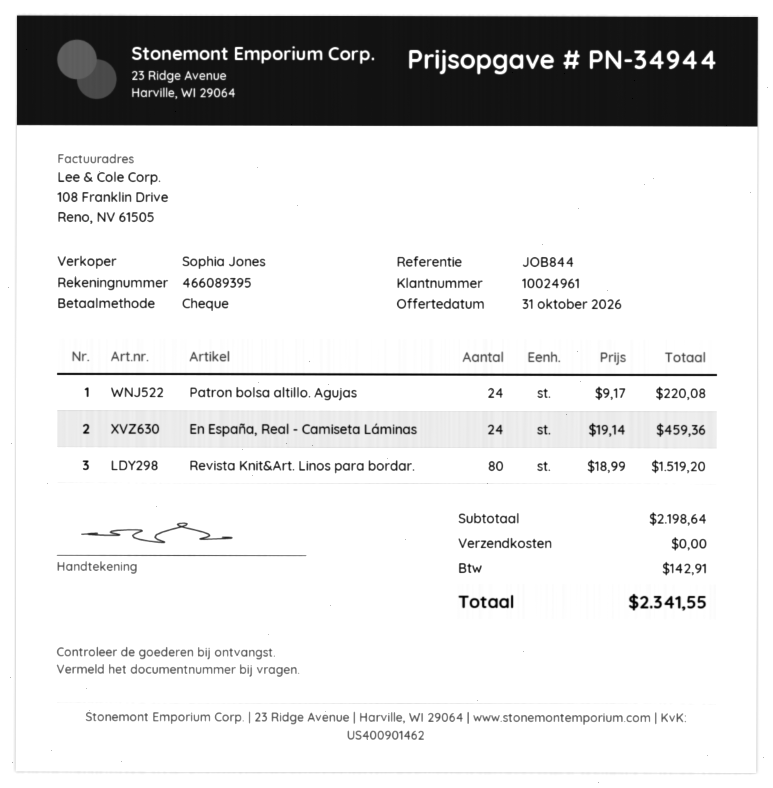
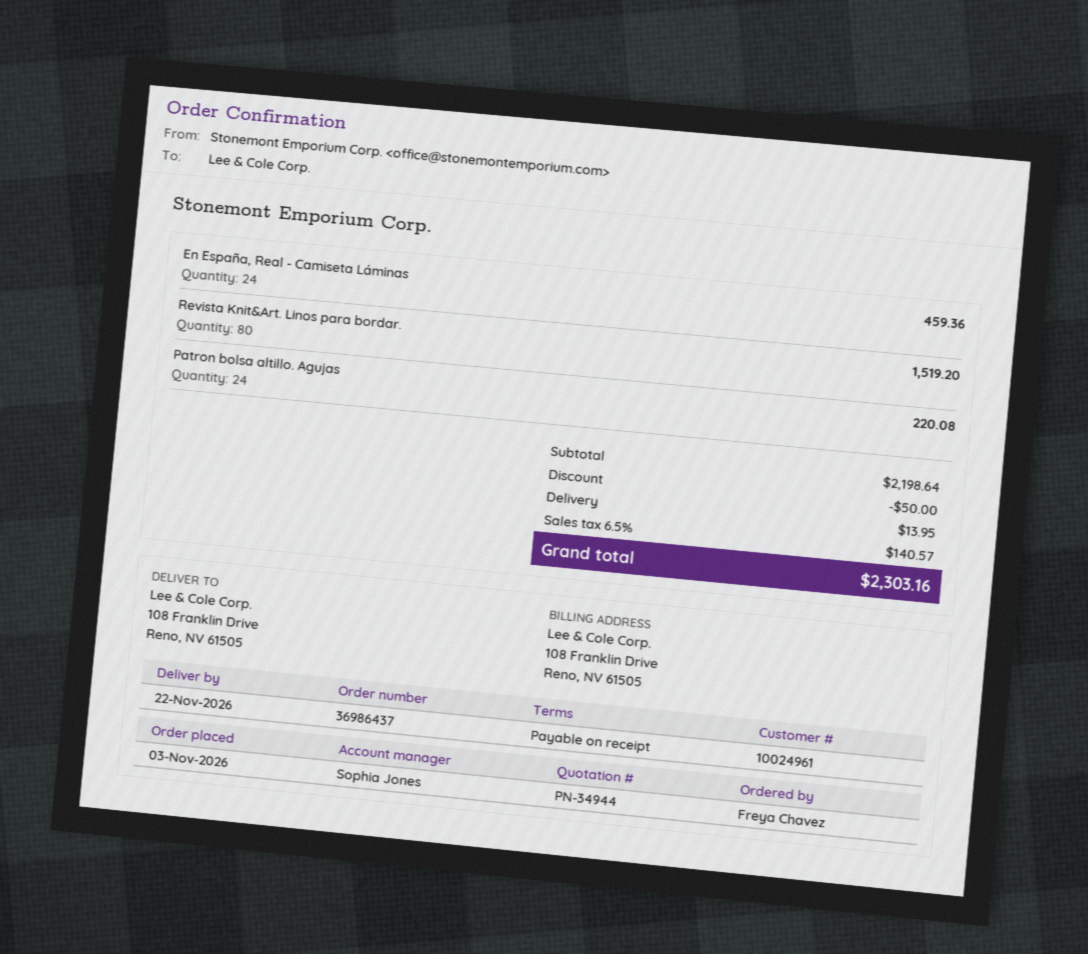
discount: none -> 50.00
shipping: 0.00 -> 13.95
tax: 142.91 -> 140.57
total: 2341.55 -> 2303.16

